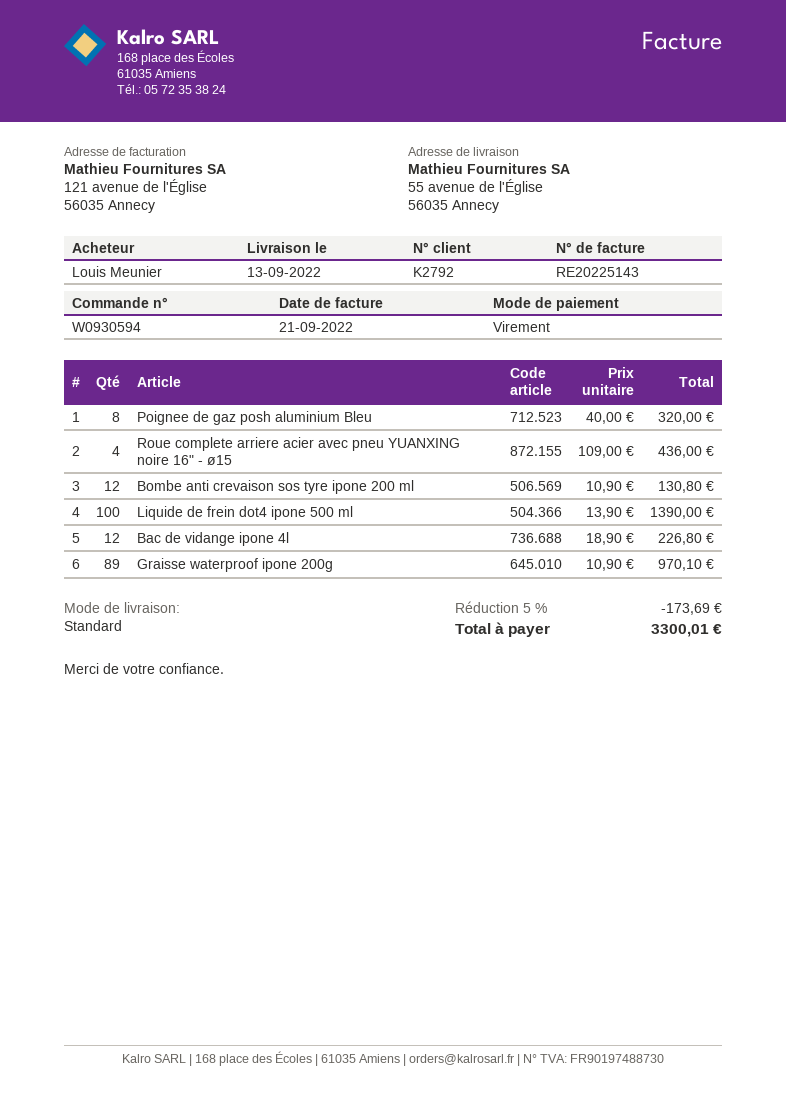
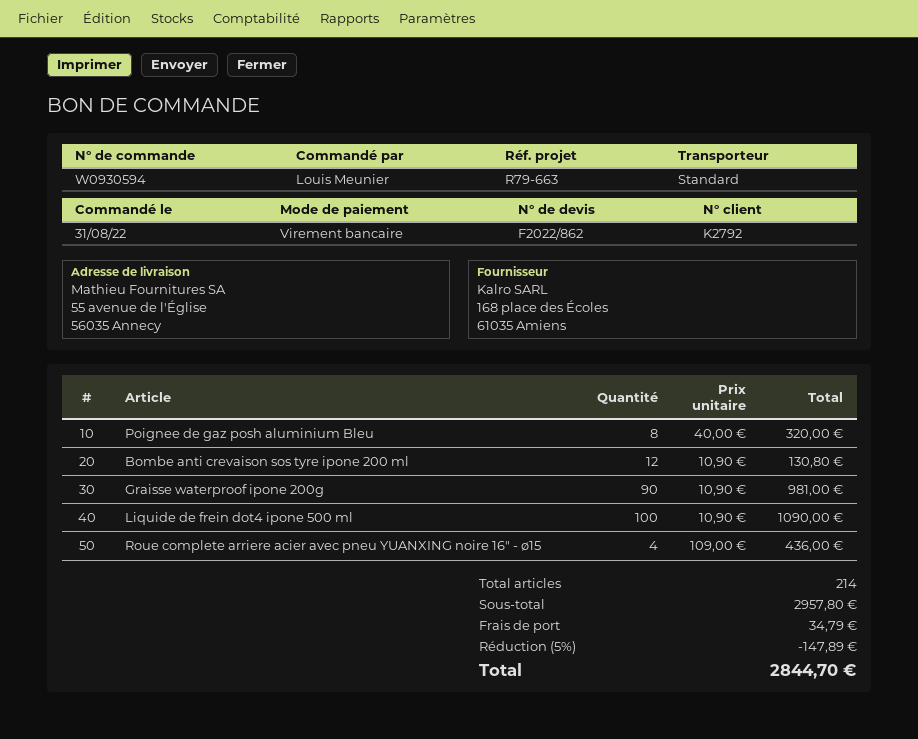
Liquide de frein dot4 ipone 500 ml: 100 x 13.90 = 1390.00 -> 100 x 10.90 = 1090.00
Bac de vidange ipone 4l: 12 x 18.90 = 226.80 -> none
Graisse waterproof ipone 200g: 89 x 10.90 = 970.10 -> 90 x 10.90 = 981.00
discount: 5% = 173.69 -> 5% = 147.89
shipping: none -> 34.79
total: 3300.01 -> 2844.70

